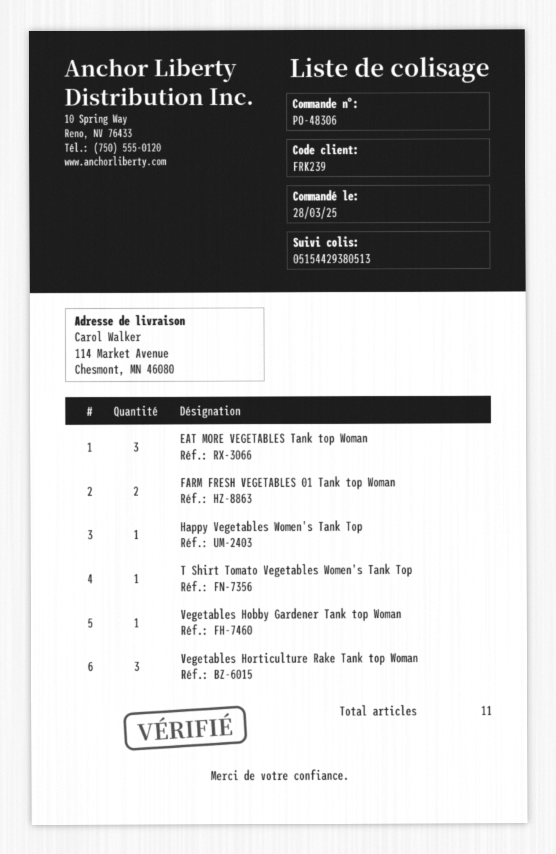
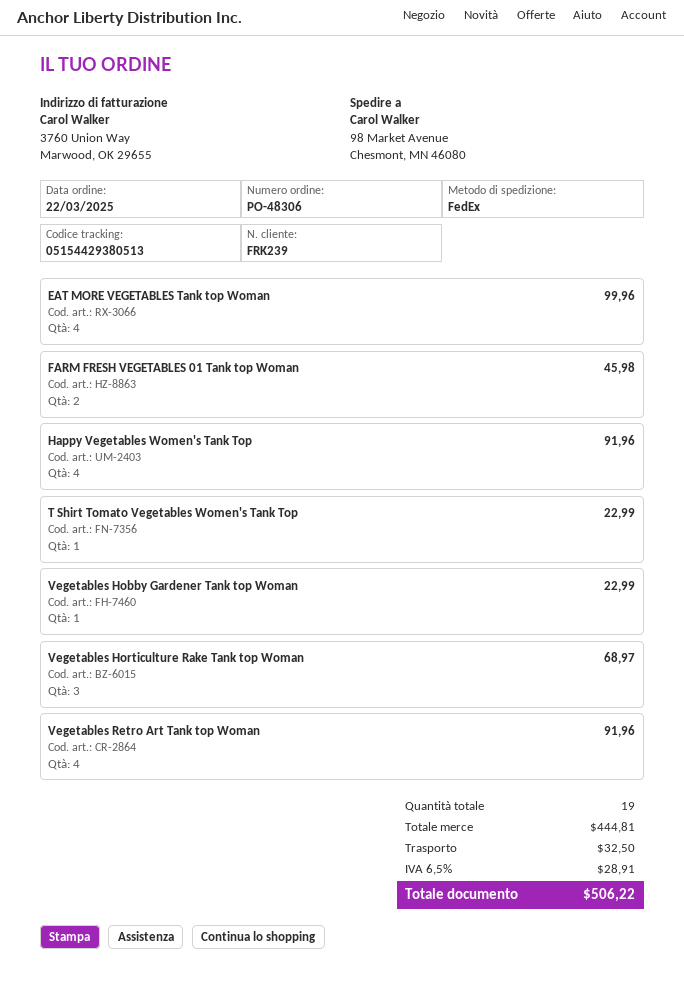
order date: 2025-03-28 -> 2025-03-22
ship to: 114 Market Avenue, Chesmont, MN 46080 -> 98 Market Avenue, Chesmont, MN 46080
EAT MORE VEGETABLES Tank top Woman: 3 -> 4
Happy Vegetables Women's Tank Top: 1 -> 4
Vegetables Retro Art Tank top Woman: none -> 4
total quantity: 11 -> 19

